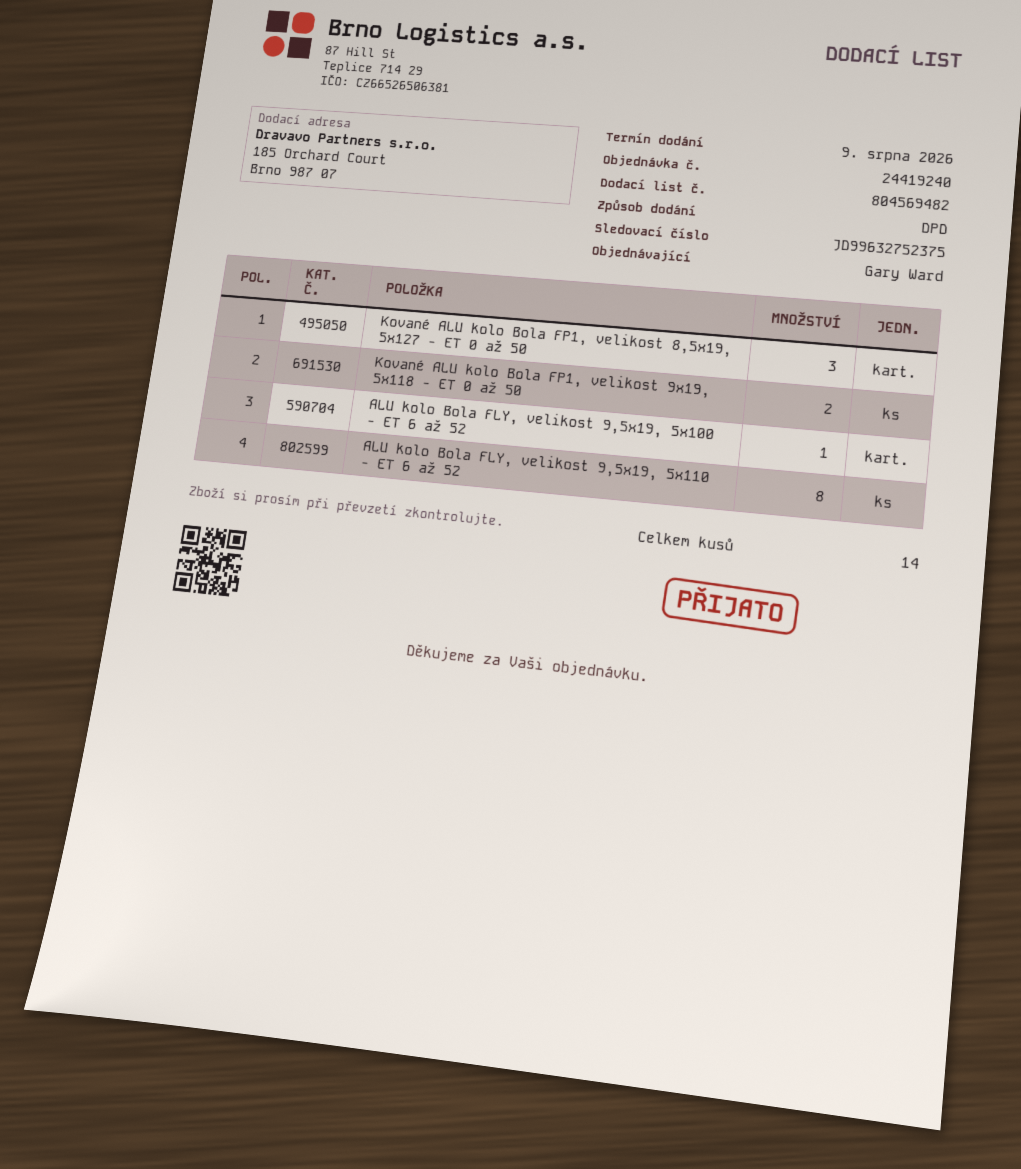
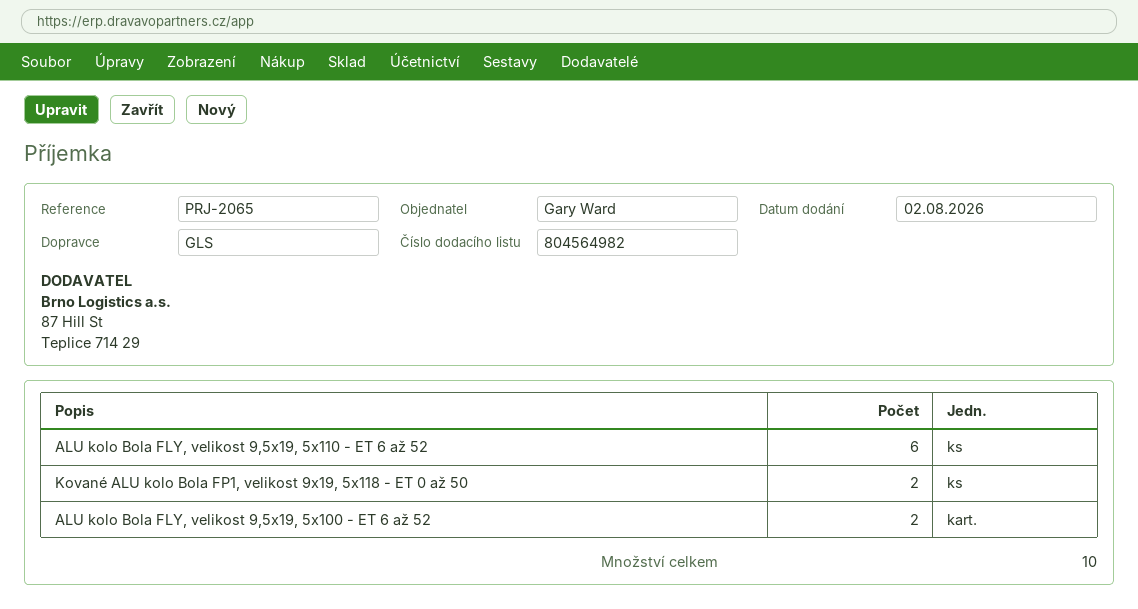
delivery note number: 804569482 -> 804564982
delivery date: 2026-08-09 -> 2026-08-02
shipping method: DPD -> GLS
Kované ALU kolo Bola FP1, velikost 8,5x19, 5x127 - ET 0 až 50: 3 -> none
ALU kolo Bola FLY, velikost 9,5x19, 5x100 - ET 6 až 52: 1 -> 2
ALU kolo Bola FLY, velikost 9,5x19, 5x110 - ET 6 až 52: 8 -> 6
total quantity: 14 -> 10

